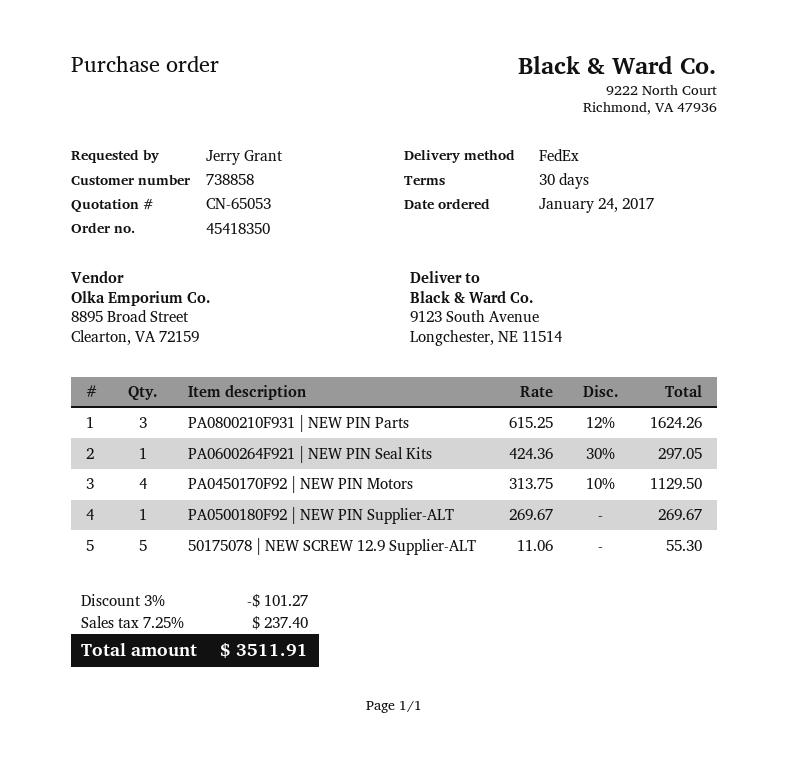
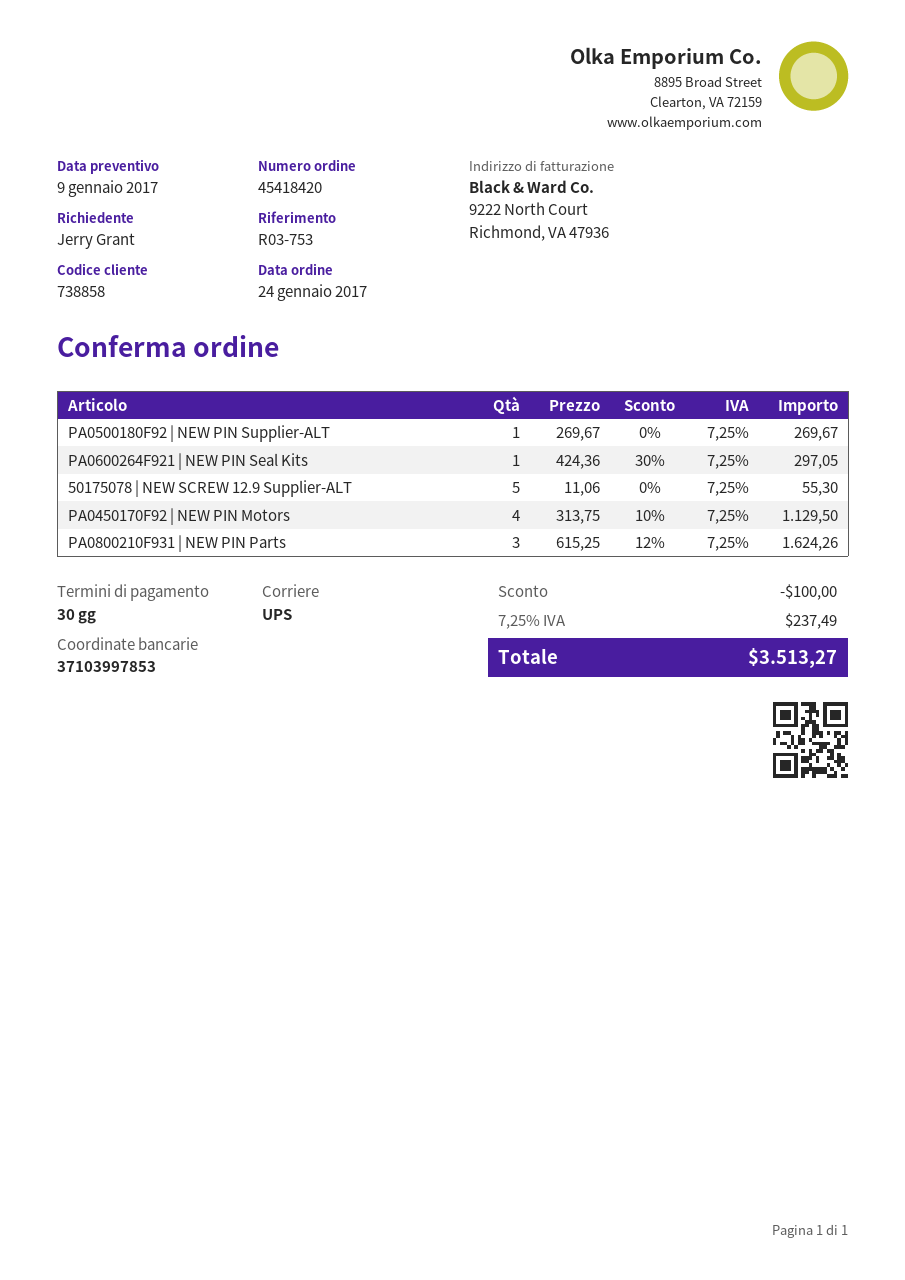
order number: 45418350 -> 45418420
shipping method: FedEx -> UPS
discount: 101.27 -> 100.00
tax: 7.25% = 237.40 -> 7.25% = 237.49
total: 3511.91 -> 3513.27

